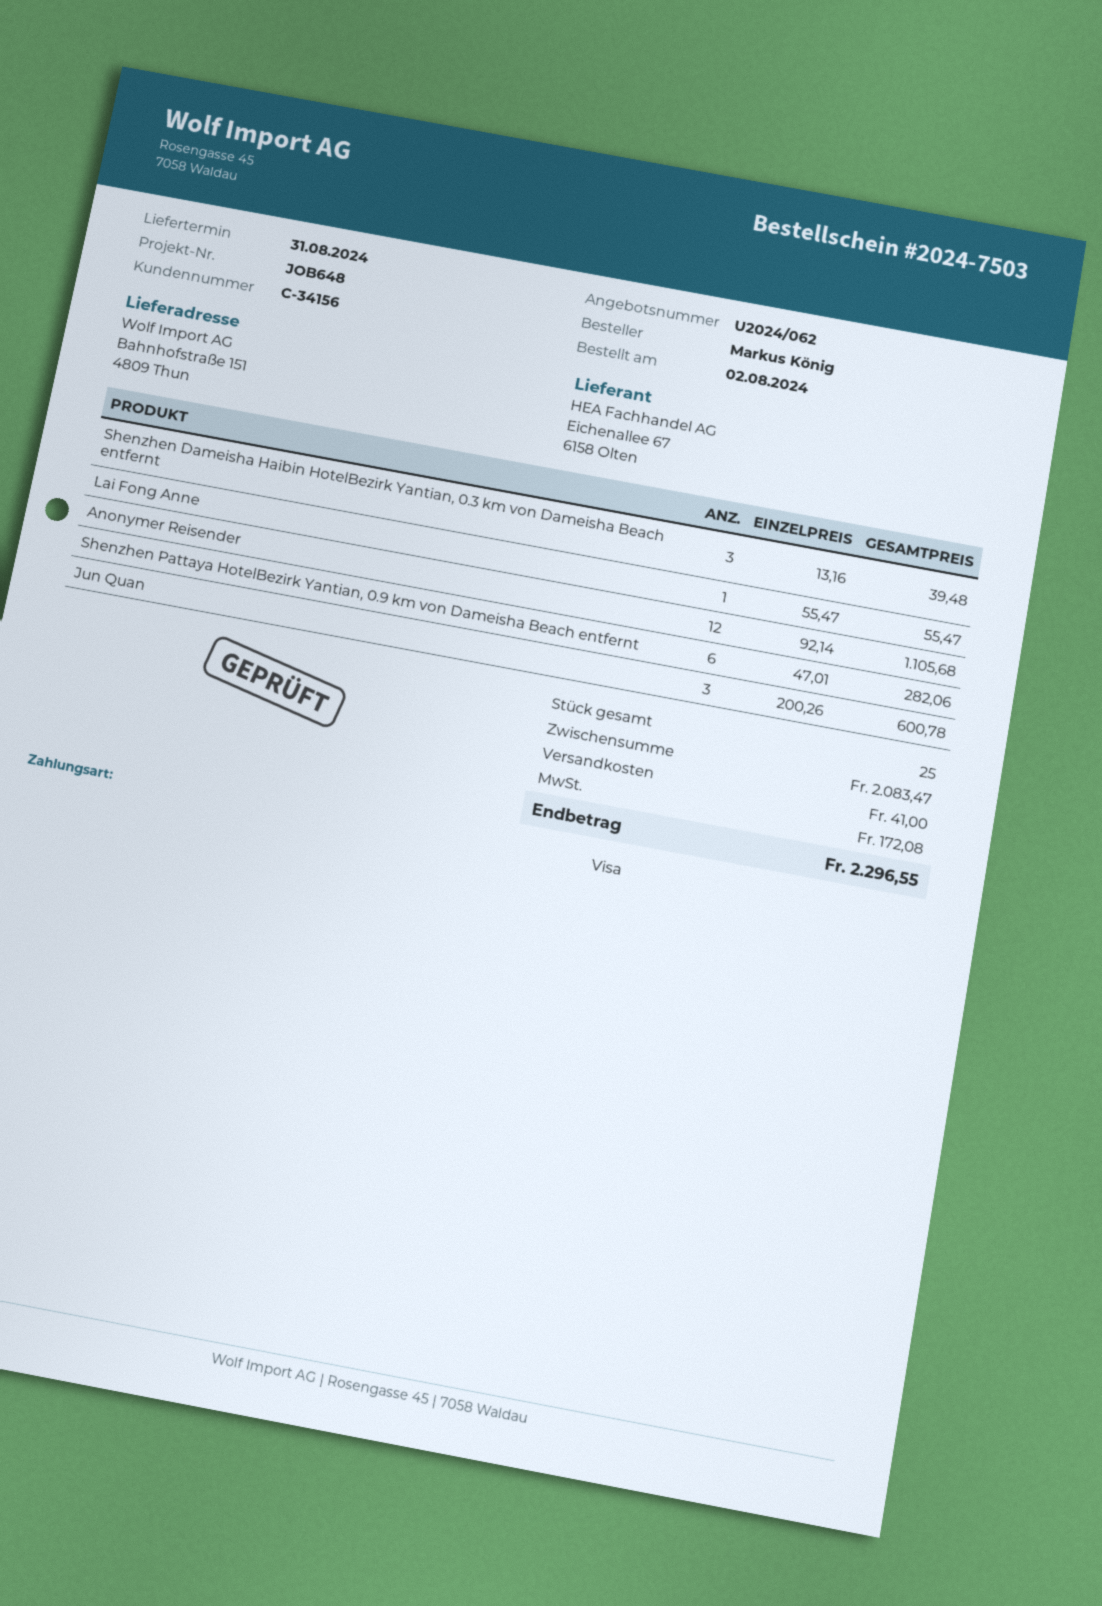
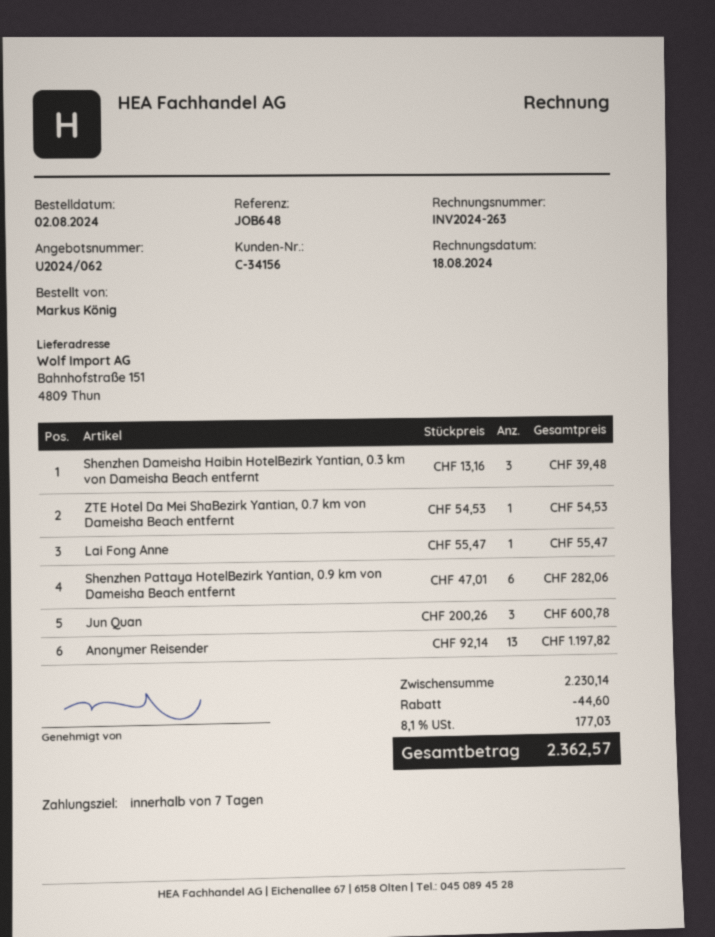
Anonymer Reisender: 12 x 92.14 = 1105.68 -> 13 x 92.14 = 1197.82
ZTE Hotel Da Mei ShaBezirk Yantian, 0.7 km von Dameisha Beach entfernt: none -> 1 x 54.53 = 54.53
subtotal: 2083.47 -> 2230.14
discount: none -> 44.60
shipping: 41.00 -> none
tax: 172.08 -> 177.03
total: 2296.55 -> 2362.57

